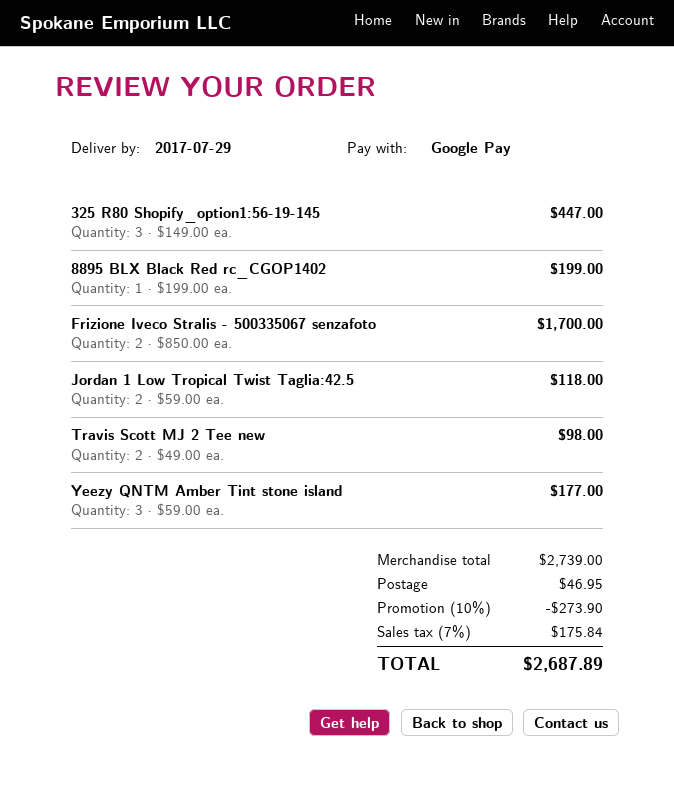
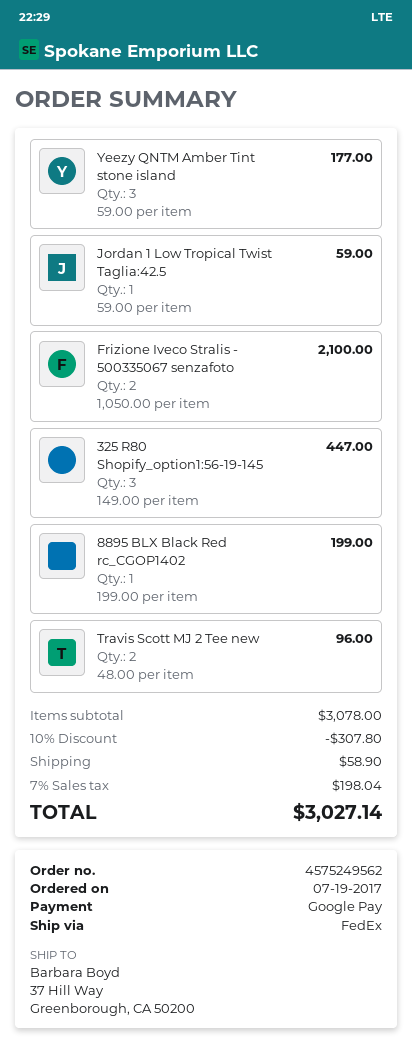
Frizione Iveco Stralis - 500335067 senzafoto: 2 x 850.00 = 1700.00 -> 2 x 1050.00 = 2100.00
Jordan 1 Low Tropical Twist Taglia:42.5: 2 x 59.00 = 118.00 -> 1 x 59.00 = 59.00
Travis Scott MJ 2 Tee new: 2 x 49.00 = 98.00 -> 2 x 48.00 = 96.00
subtotal: 2739.00 -> 3078.00
discount: 10% = 273.90 -> 10% = 307.80
shipping: 46.95 -> 58.90
tax: 7% = 175.84 -> 7% = 198.04
total: 2687.89 -> 3027.14

